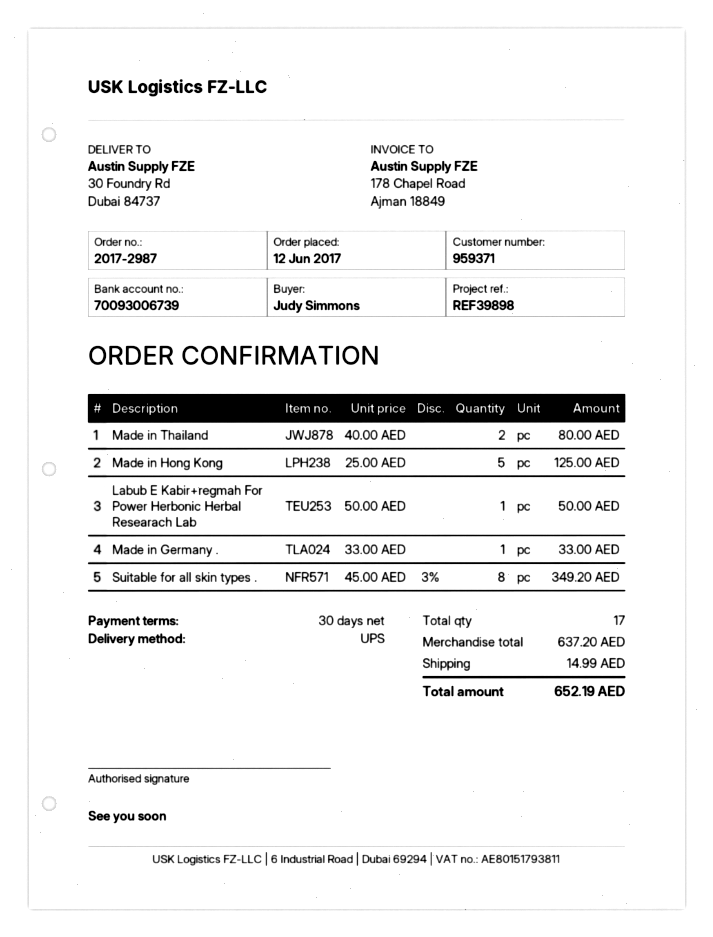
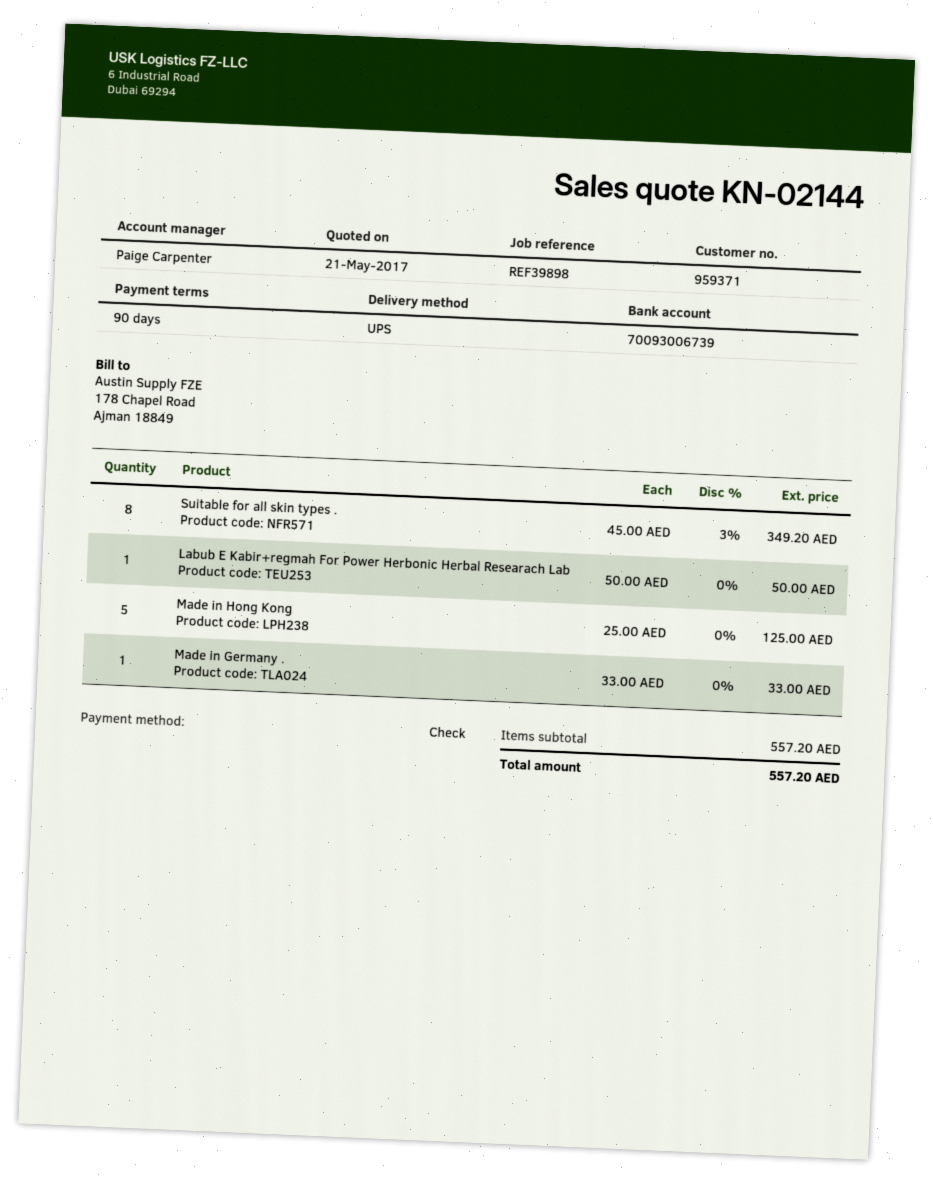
payment terms: 30 days -> 90 days
Made in Thailand: 2 x 40.00 = 80.00 -> none
subtotal: 637.20 -> 557.20
shipping: 14.99 -> none
total: 652.19 -> 557.20

